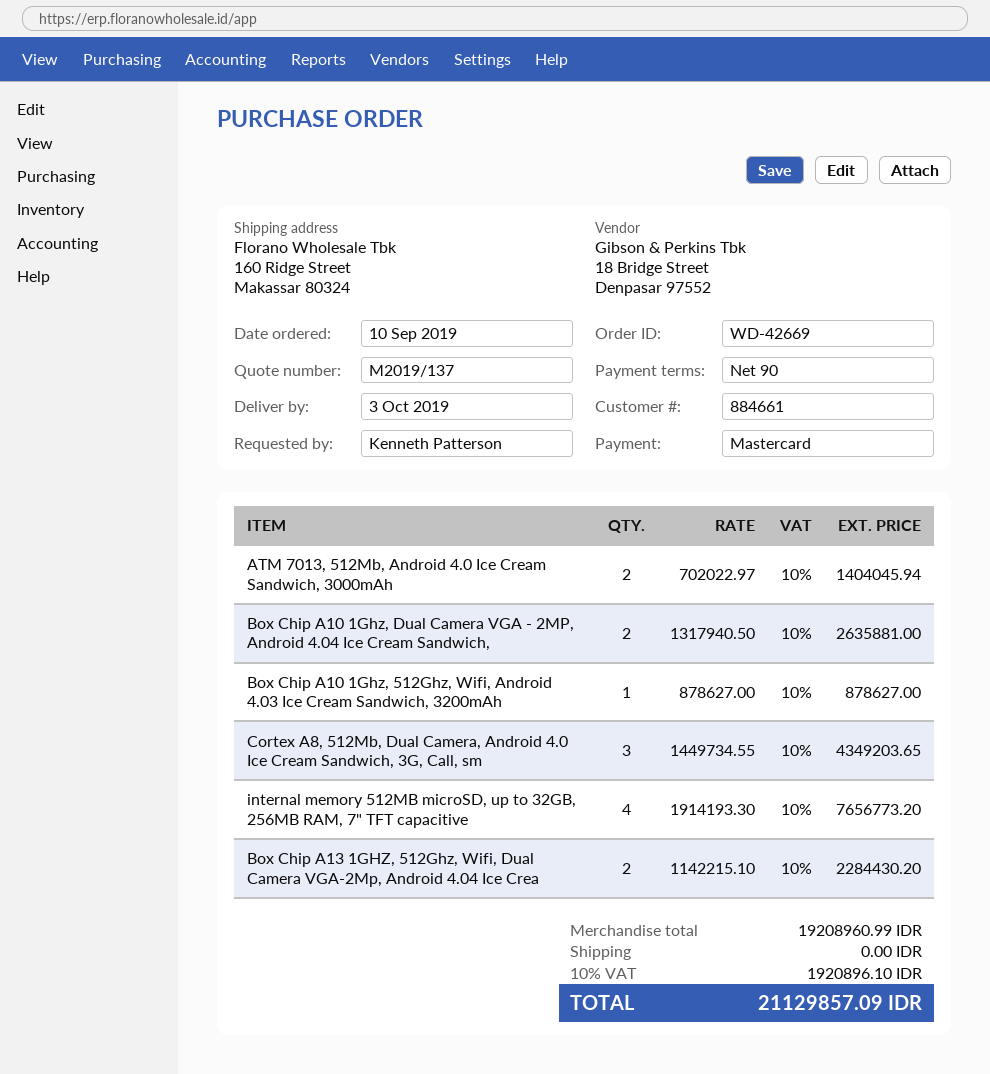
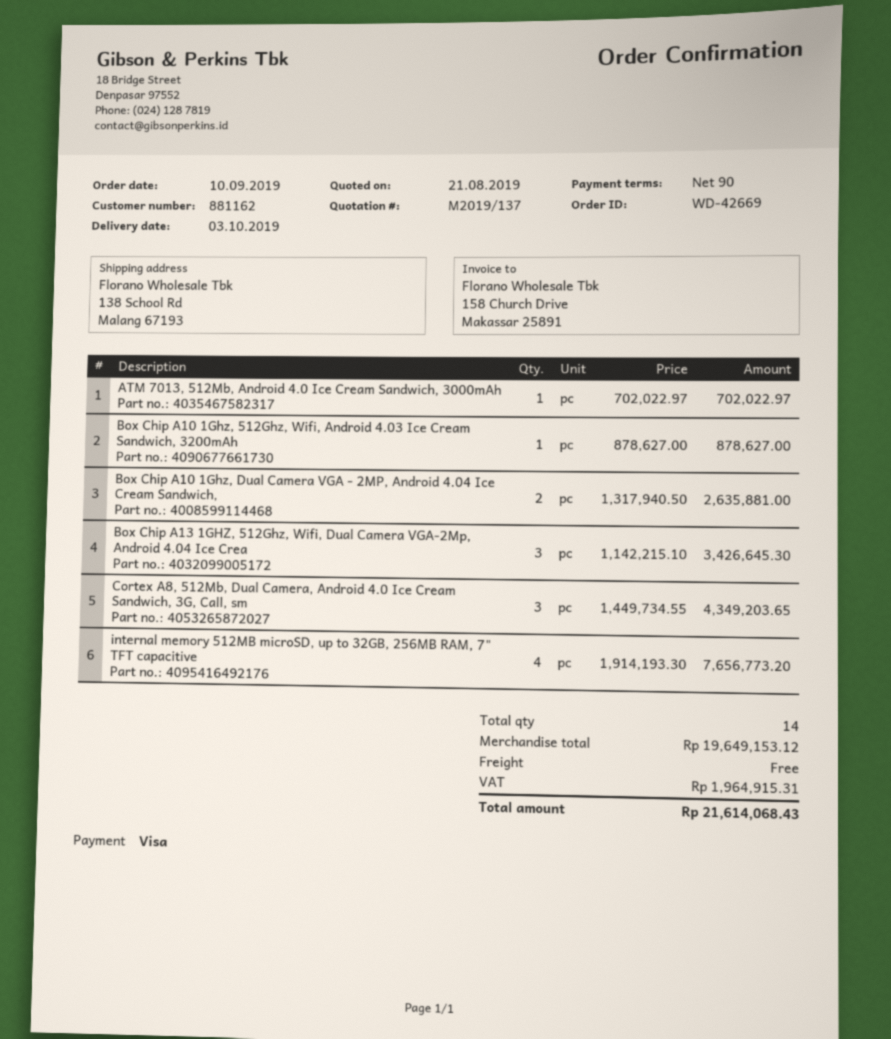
customer number: 884661 -> 881162
payment method: Mastercard -> Visa
ship to: 160 Ridge Street, Makassar 80324 -> 138 School Rd, Malang 67193
ATM 7013, 512Mb, Android 4.0 Ice Cream Sandwich, 3000mAh: 2 x 702022.97 = 1404045.94 -> 1 x 702022.97 = 702022.97
Box Chip A13 1GHZ, 512Ghz, Wifi, Dual Camera VGA-2Mp, Android 4.04 Ice Crea: 2 x 1142215.10 = 2284430.20 -> 3 x 1142215.10 = 3426645.30
subtotal: 19208960.99 -> 19649153.12
tax: 1920896.10 -> 1964915.31
total: 21129857.09 -> 21614068.43

